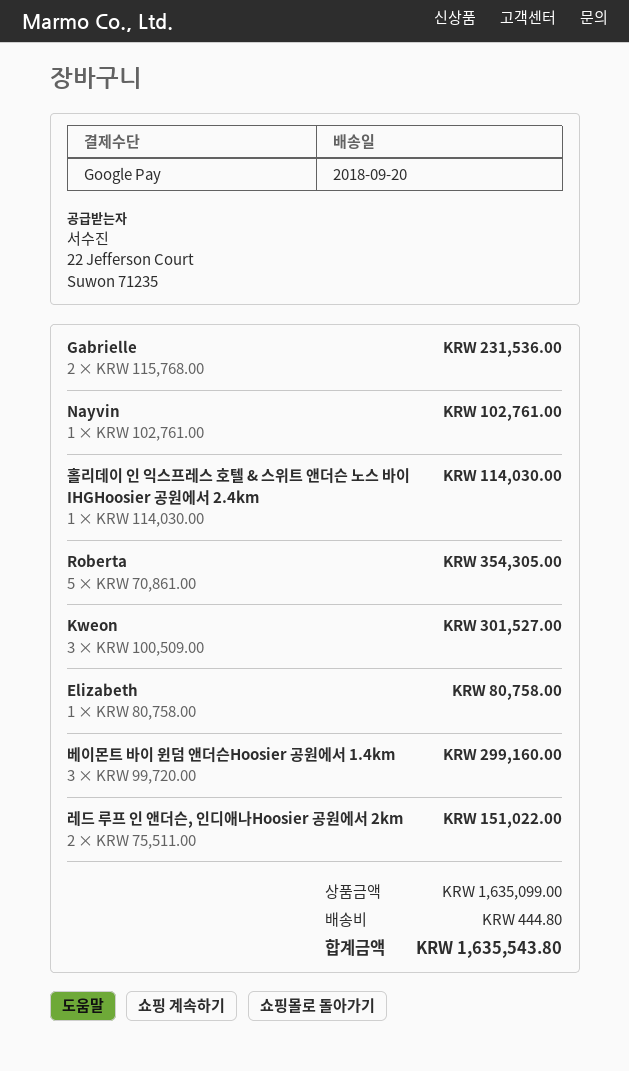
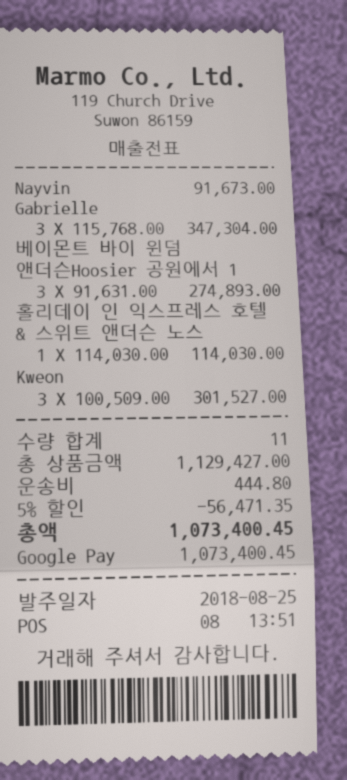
Gabrielle: 2 x 115768.00 = 231536.00 -> 3 x 115768.00 = 347304.00
Nayvin: 1 x 102761.00 = 102761.00 -> 1 x 91673.00 = 91673.00
Roberta: 5 x 70861.00 = 354305.00 -> none
Elizabeth: 1 x 80758.00 = 80758.00 -> none
베이몬트 바이 윈덤 앤더슨Hoosier 공원에서 1.4km: 3 x 99720.00 = 299160.00 -> 3 x 91631.00 = 274893.00
레드 루프 인 앤더슨, 인디애나Hoosier 공원에서 2km: 2 x 75511.00 = 151022.00 -> none
subtotal: 1635099.00 -> 1129427.00
discount: none -> 5% = 56471.35
total: 1635543.80 -> 1073400.45

